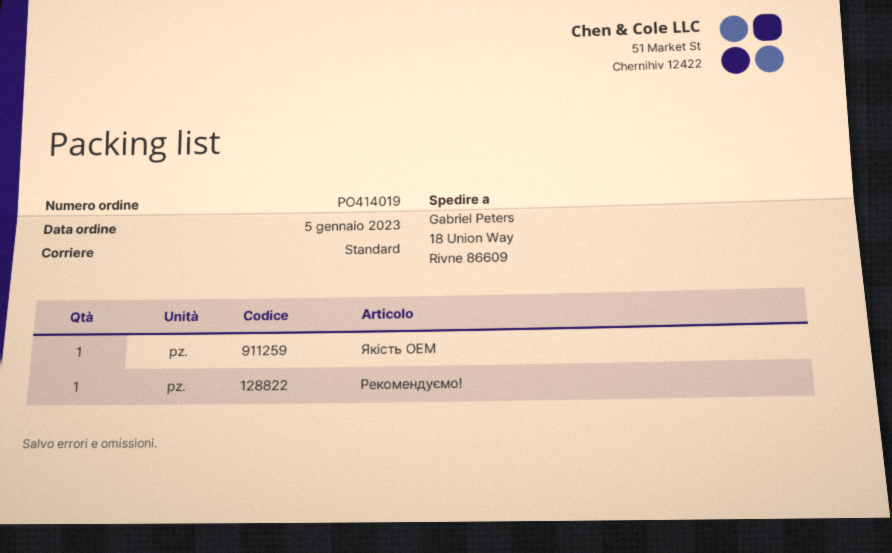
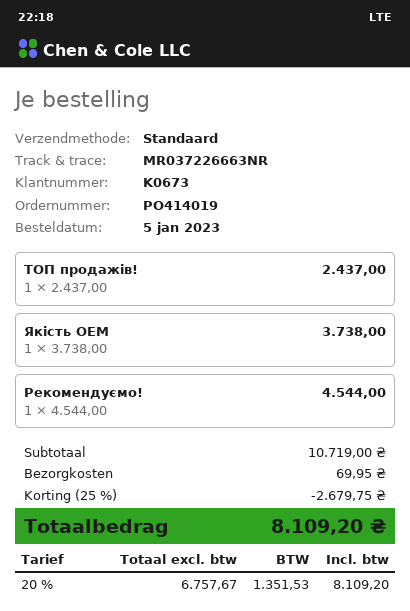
ТОП продажів!: none -> 1

